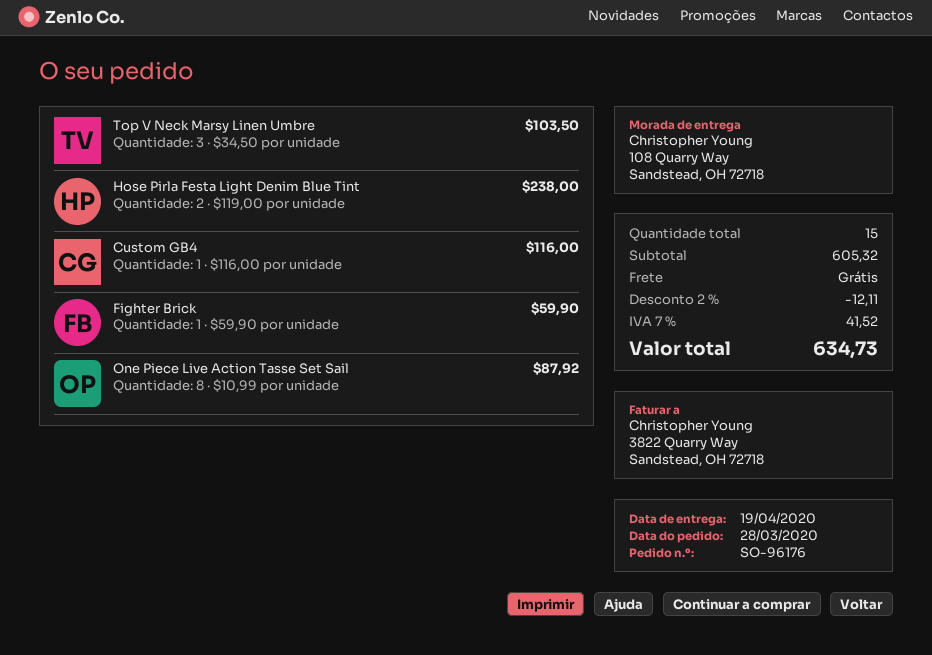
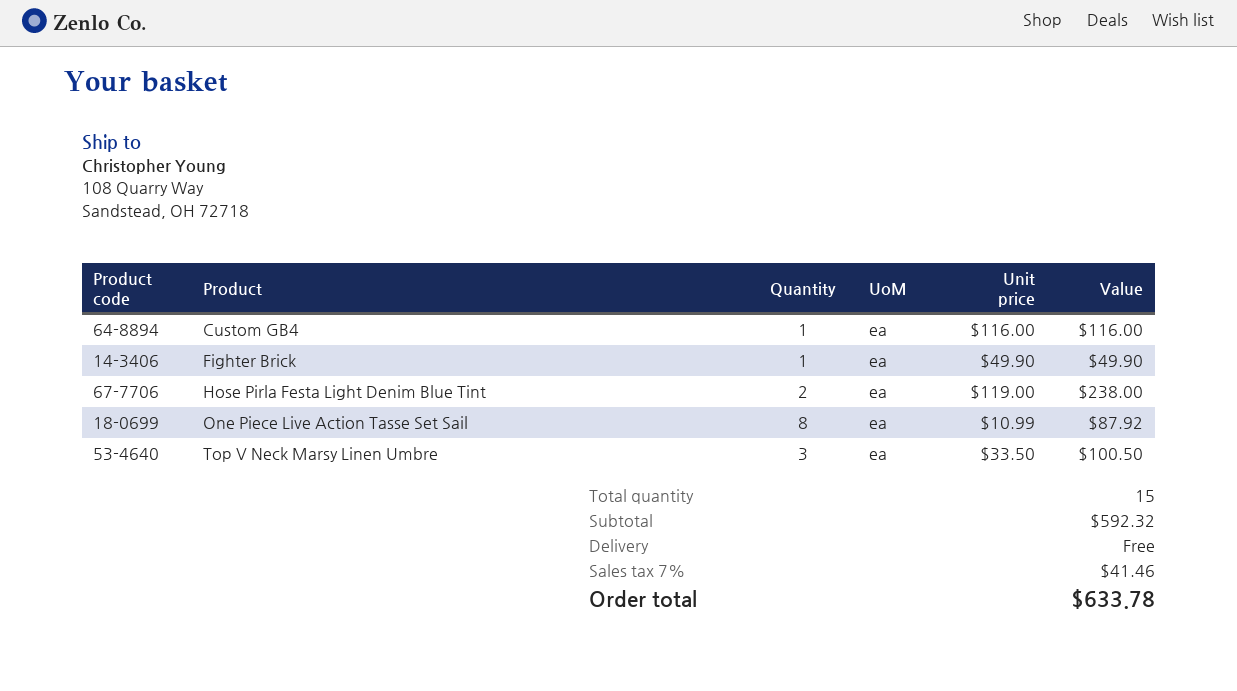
Top V Neck Marsy Linen Umbre: 3 x 34.50 = 103.50 -> 3 x 33.50 = 100.50
Fighter Brick: 1 x 59.90 = 59.90 -> 1 x 49.90 = 49.90
subtotal: 605.32 -> 592.32
discount: 2% = 12.11 -> none
tax: 7% = 41.52 -> 7% = 41.46
total: 634.73 -> 633.78

